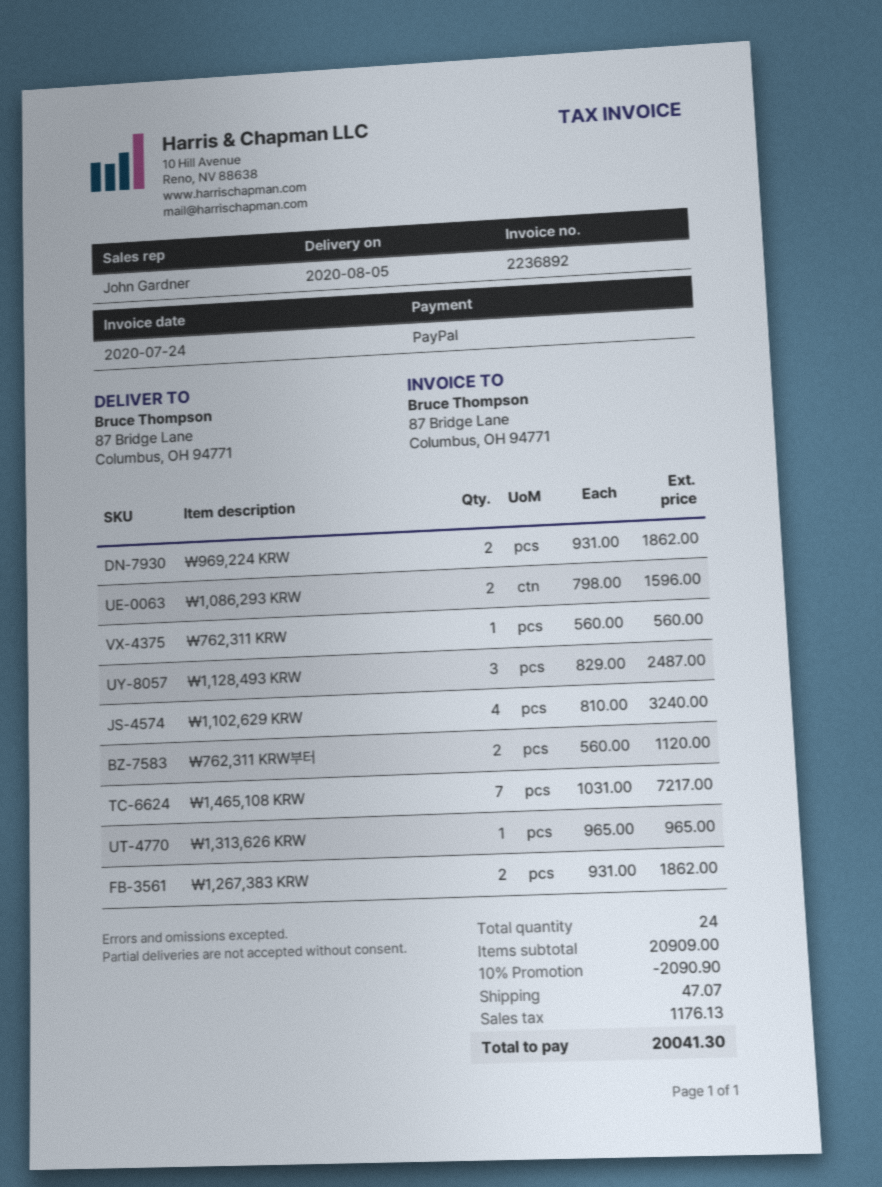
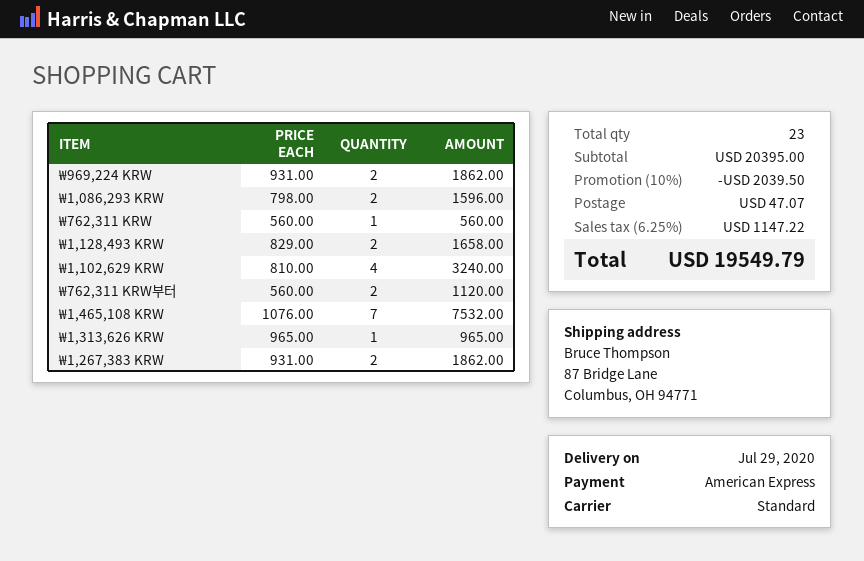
delivery date: 2020-08-05 -> 2020-07-29
payment method: PayPal -> American Express
₩1,128,493 KRW: 3 x 829.00 = 2487.00 -> 2 x 829.00 = 1658.00
₩1,465,108 KRW: 7 x 1031.00 = 7217.00 -> 7 x 1076.00 = 7532.00
total quantity: 24 -> 23
subtotal: 20909.00 -> 20395.00
discount: 10% = 2090.90 -> 10% = 2039.50
tax: 1176.13 -> 1147.22
total: 20041.30 -> 19549.79

